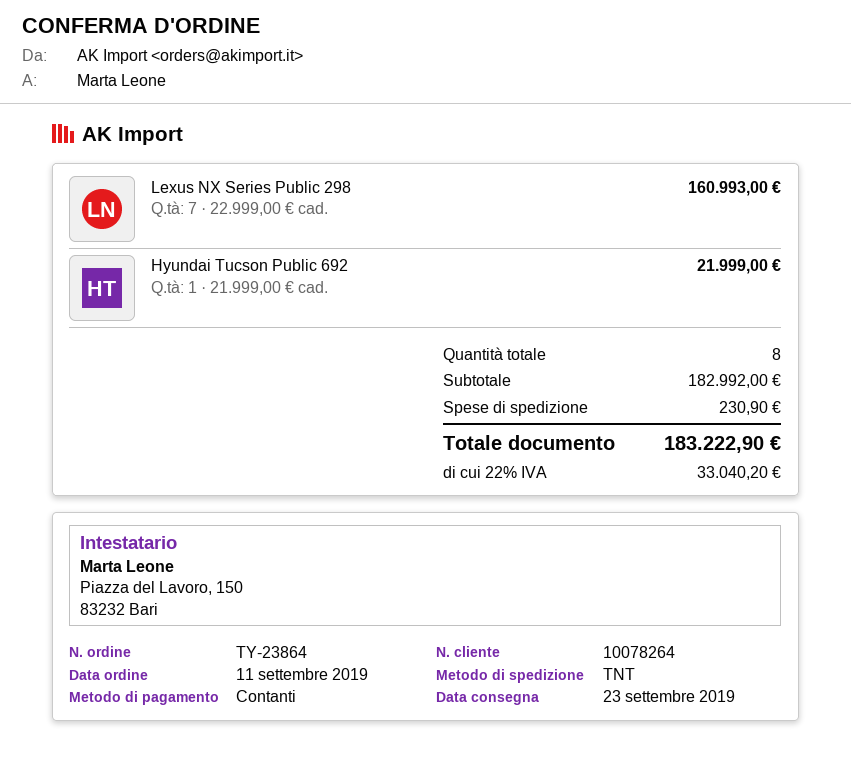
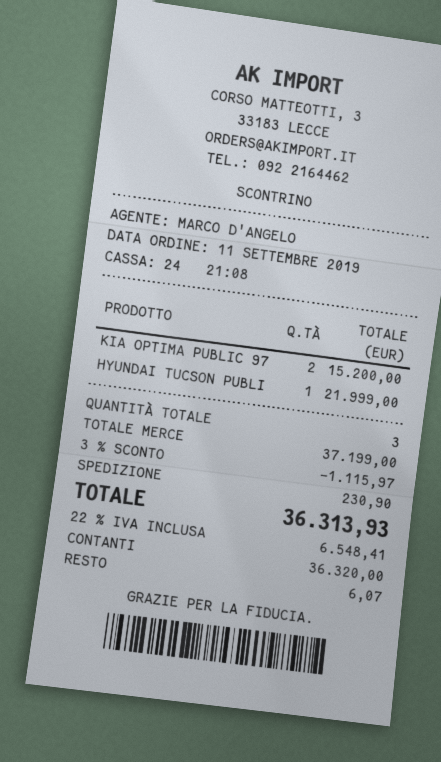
Lexus NX Series Public 298: 7 for 160993.00 -> none
KIA OPTIMA PUBLIC 97: none -> 2 for 15200.00
total quantity: 8 -> 3
subtotal: 182992.00 -> 37199.00
discount: none -> 3% = 1115.97
tax: 22% = 33040.20 -> 22% = 6548.41
total: 183222.90 -> 36313.93

